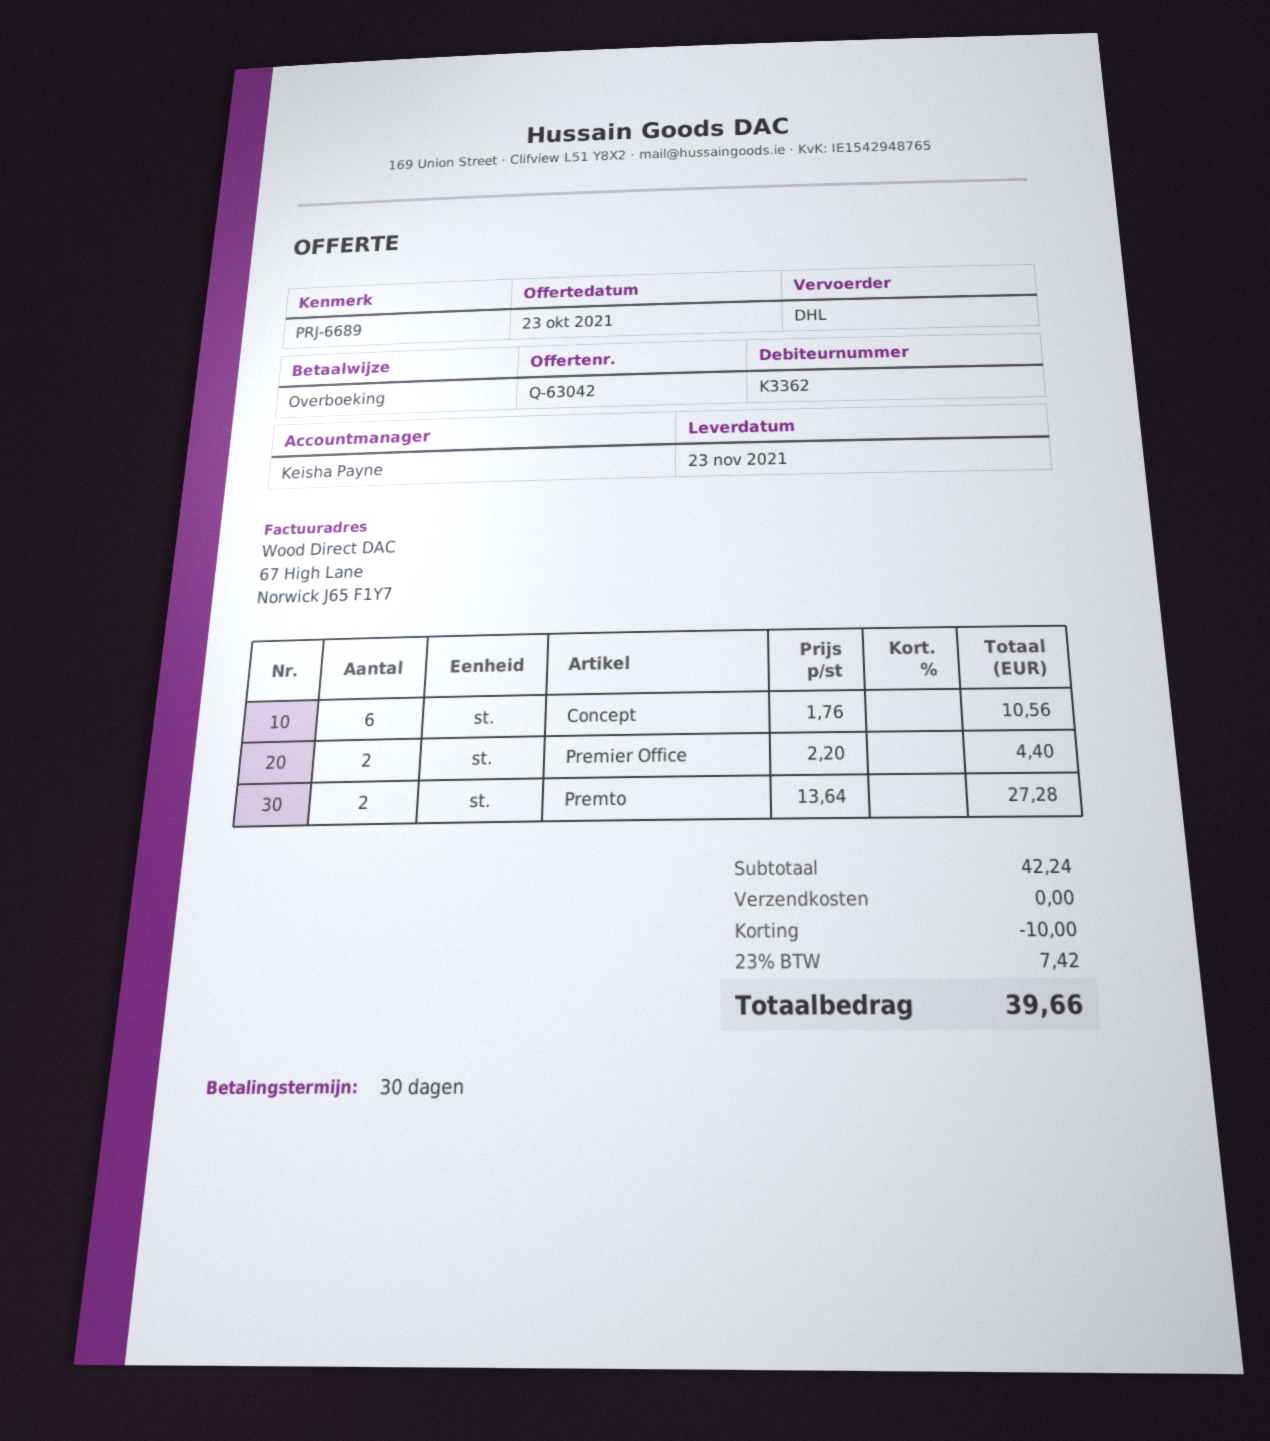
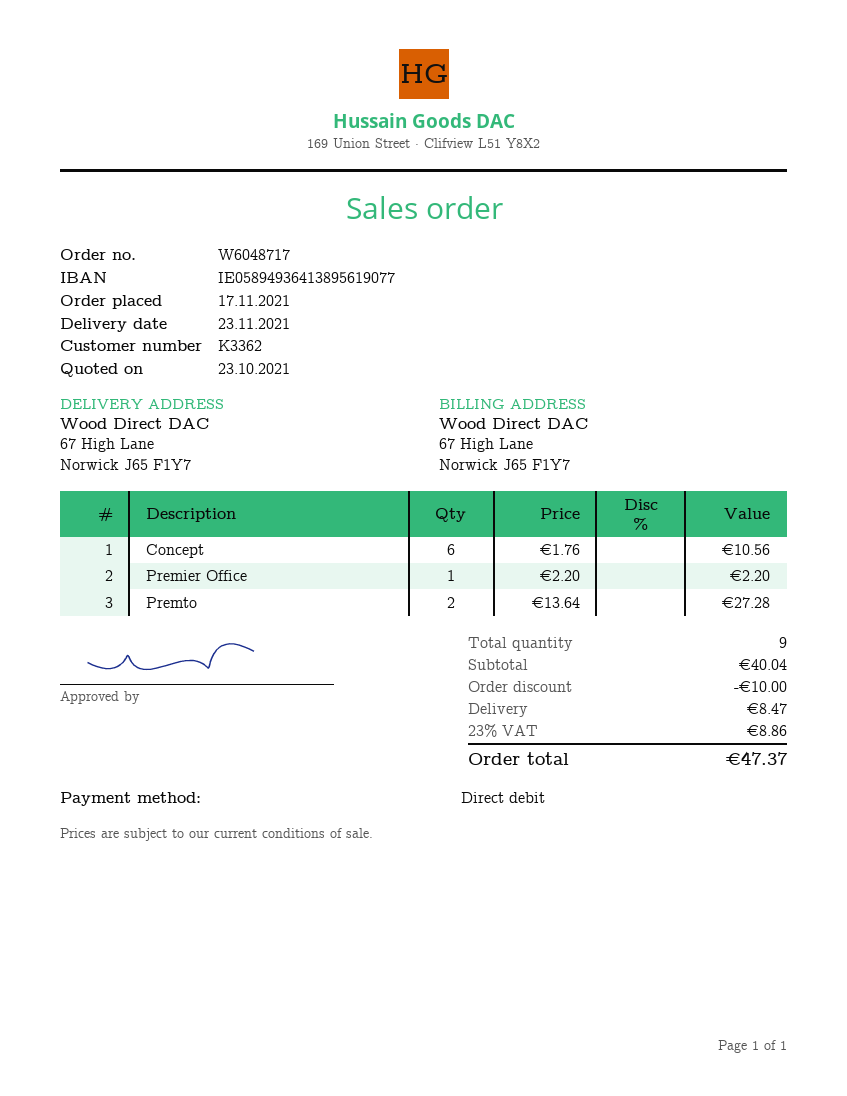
payment method: bank transfer -> direct debit
Premier Office: 2 x 2.20 = 4.40 -> 1 x 2.20 = 2.20
subtotal: 42.24 -> 40.04
shipping: 0.00 -> 8.47
tax: 23% = 7.42 -> 23% = 8.86
total: 39.66 -> 47.37

